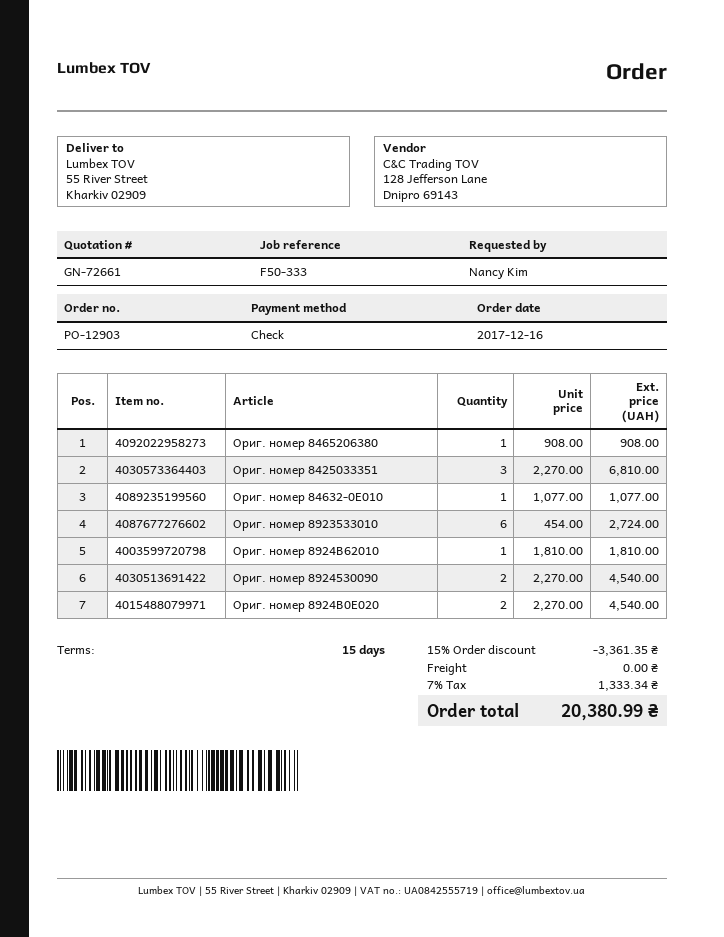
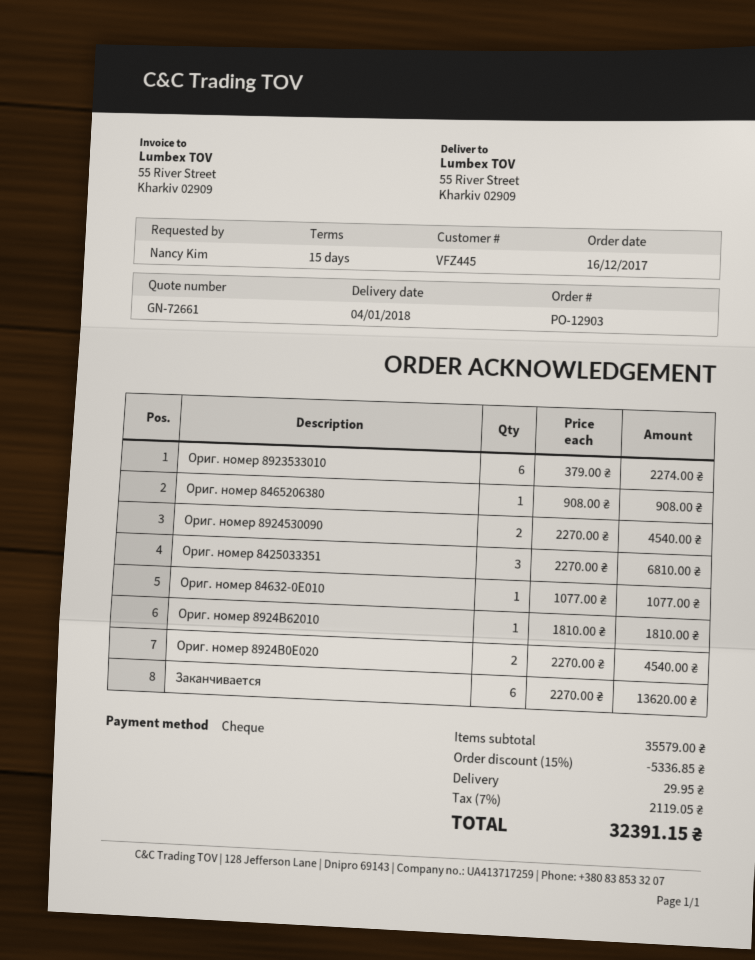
Ориг. номер 8923533010: 6 x 454.00 = 2724.00 -> 6 x 379.00 = 2274.00
Заканчивается: none -> 6 x 2270.00 = 13620.00
discount: 15% = 3361.35 -> 15% = 5336.85
shipping: 0.00 -> 29.95
tax: 7% = 1333.34 -> 7% = 2119.05
total: 20380.99 -> 32391.15

